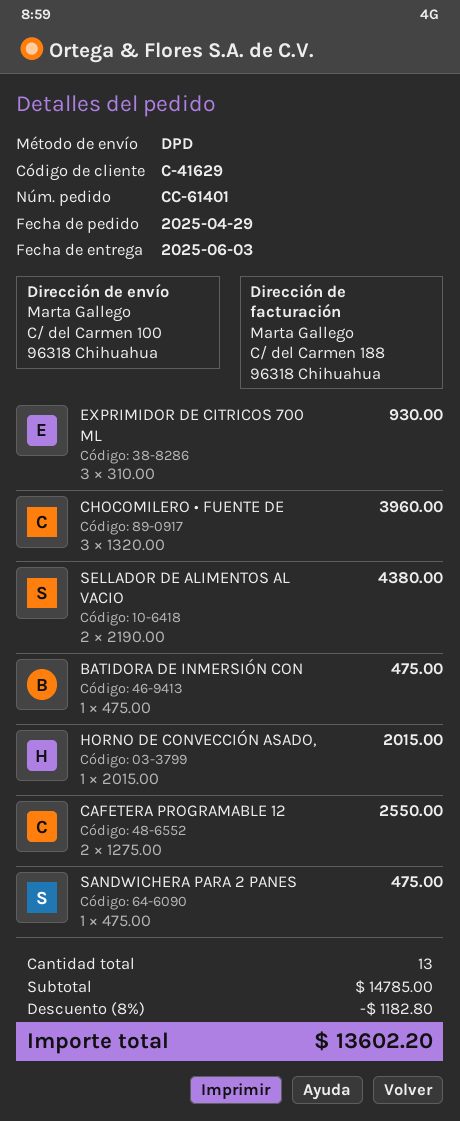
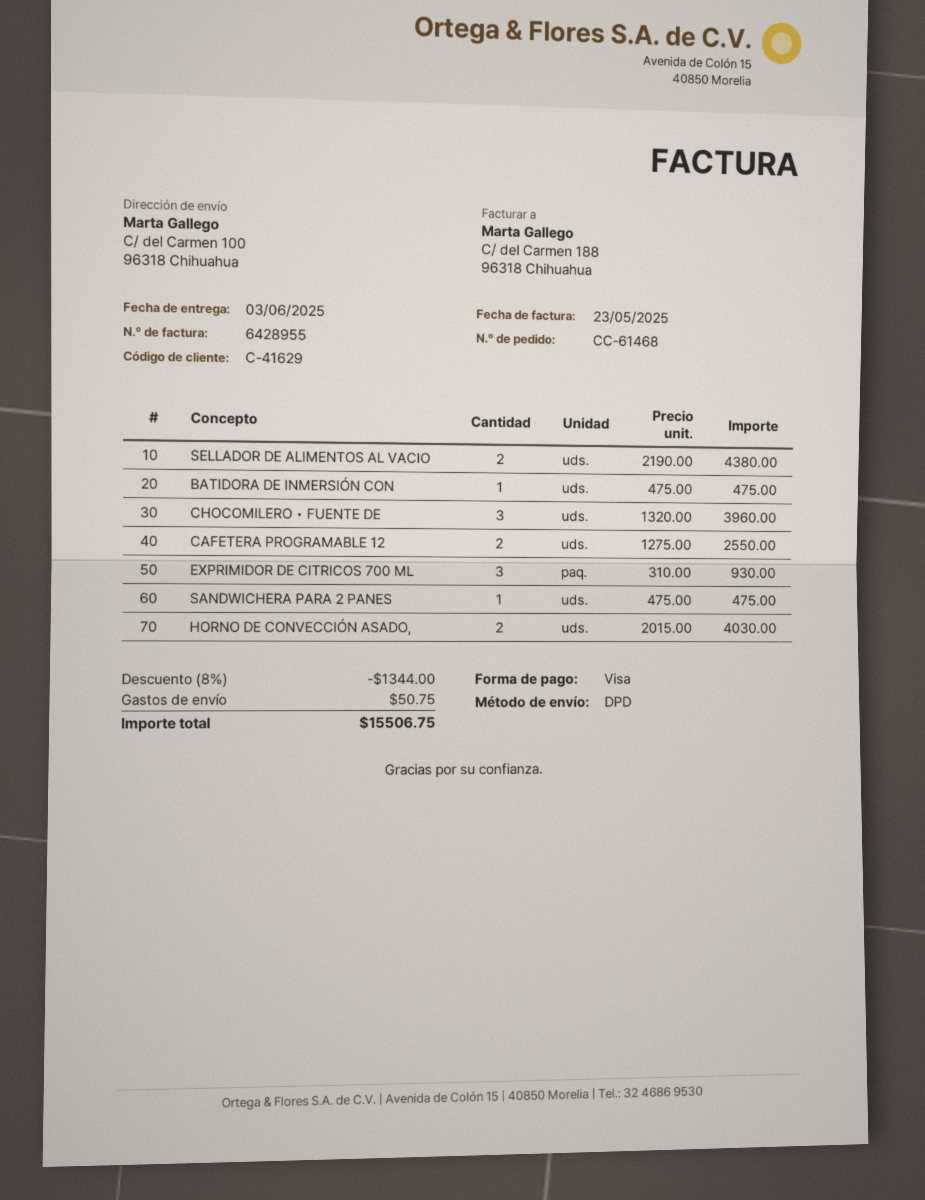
order number: CC-61401 -> CC-61468
HORNO DE CONVECCIÓN ASADO,: 1 x 2015.00 = 2015.00 -> 2 x 2015.00 = 4030.00
discount: 8% = 1182.80 -> 8% = 1344.00
shipping: none -> 50.75
total: 13602.20 -> 15506.75

